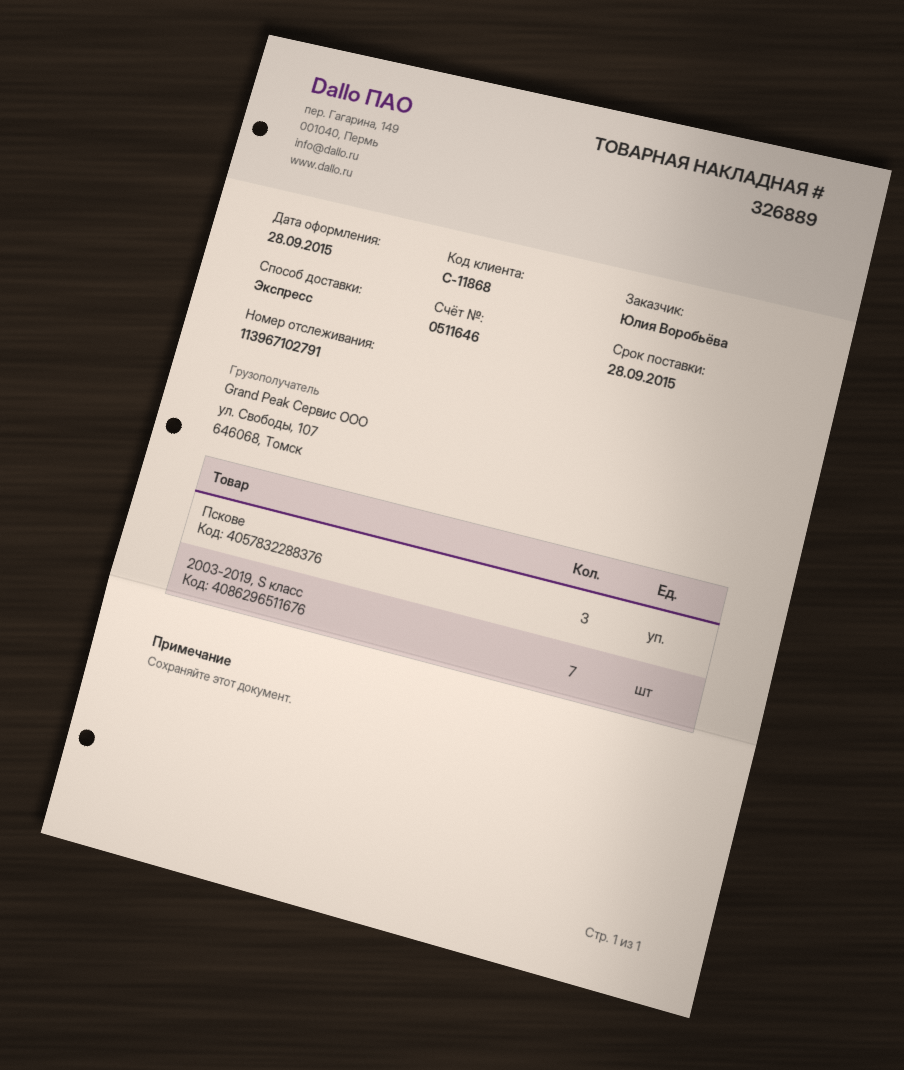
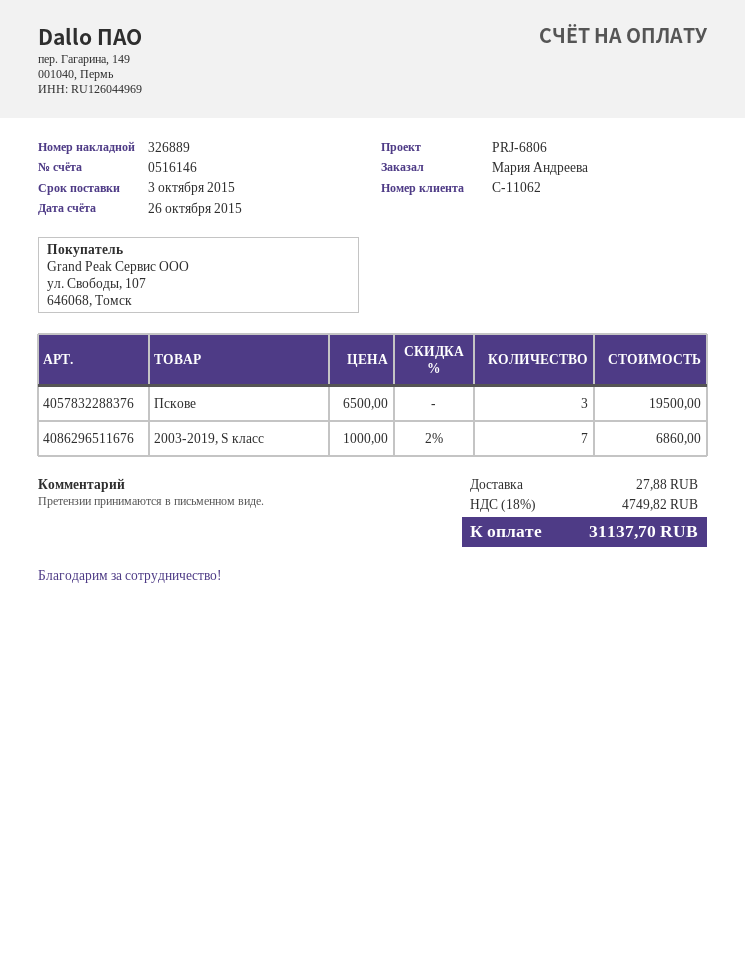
delivery date: 2015-09-28 -> 2015-10-03
invoice number: 0511646 -> 0516146
customer number: C-11868 -> C-11062
ordered by: Юлия Воробьёва -> Мария Андреева

